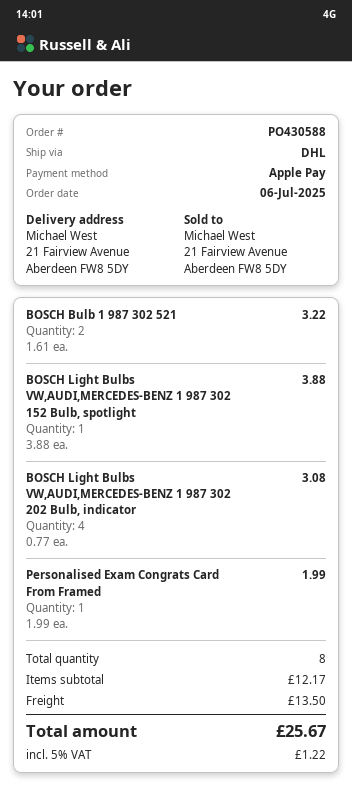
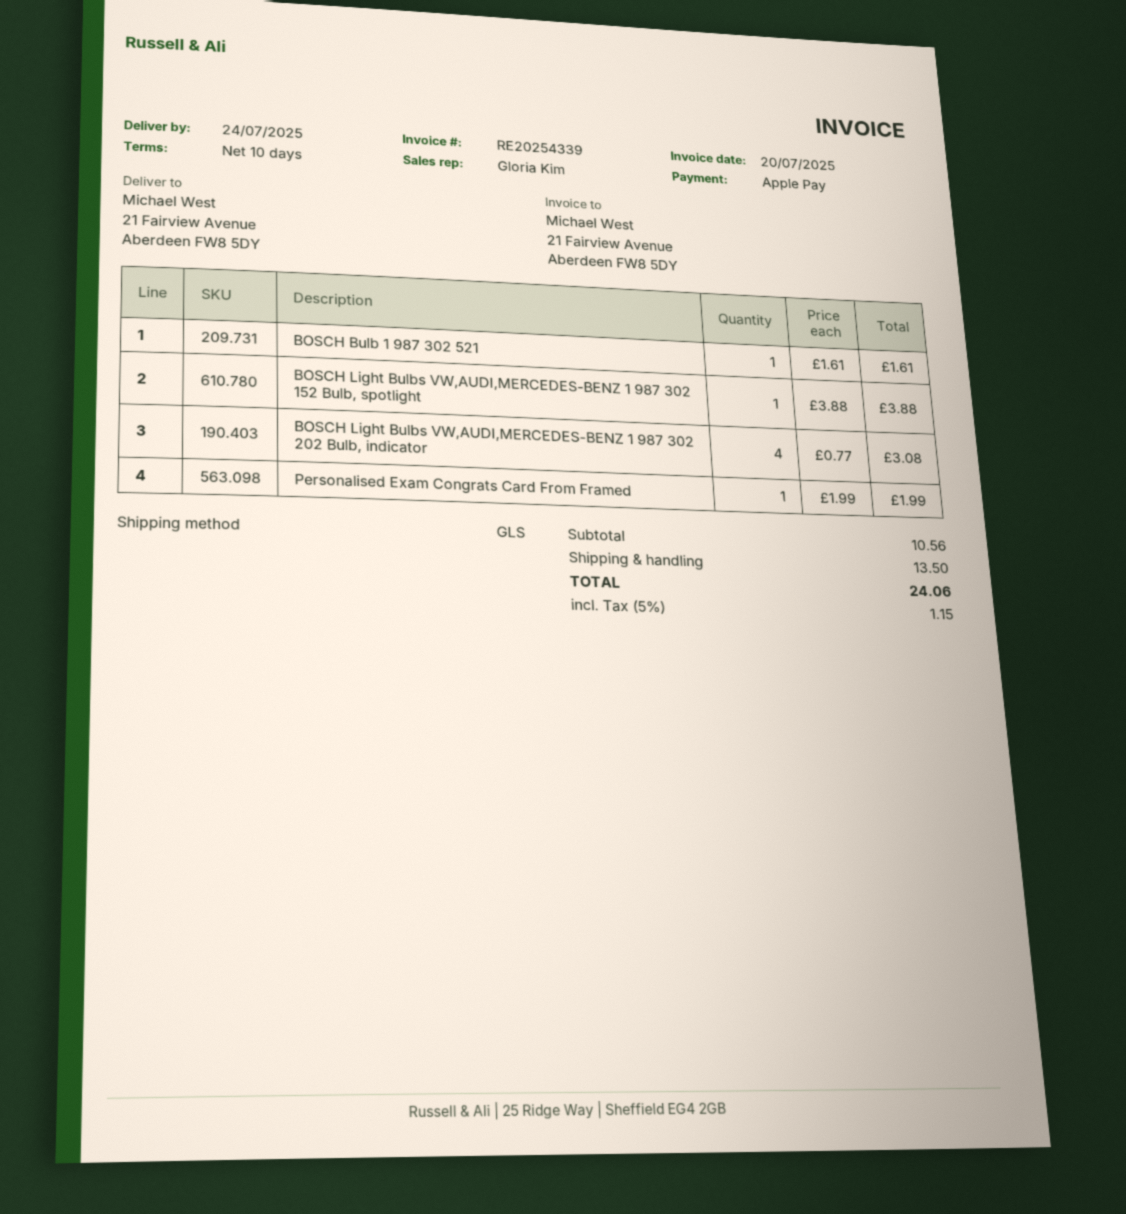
shipping method: DHL -> GLS
BOSCH Bulb 1 987 302 521: 2 x 1.61 = 3.22 -> 1 x 1.61 = 1.61
subtotal: 12.17 -> 10.56
tax: 5% = 1.22 -> 5% = 1.15
total: 25.67 -> 24.06

